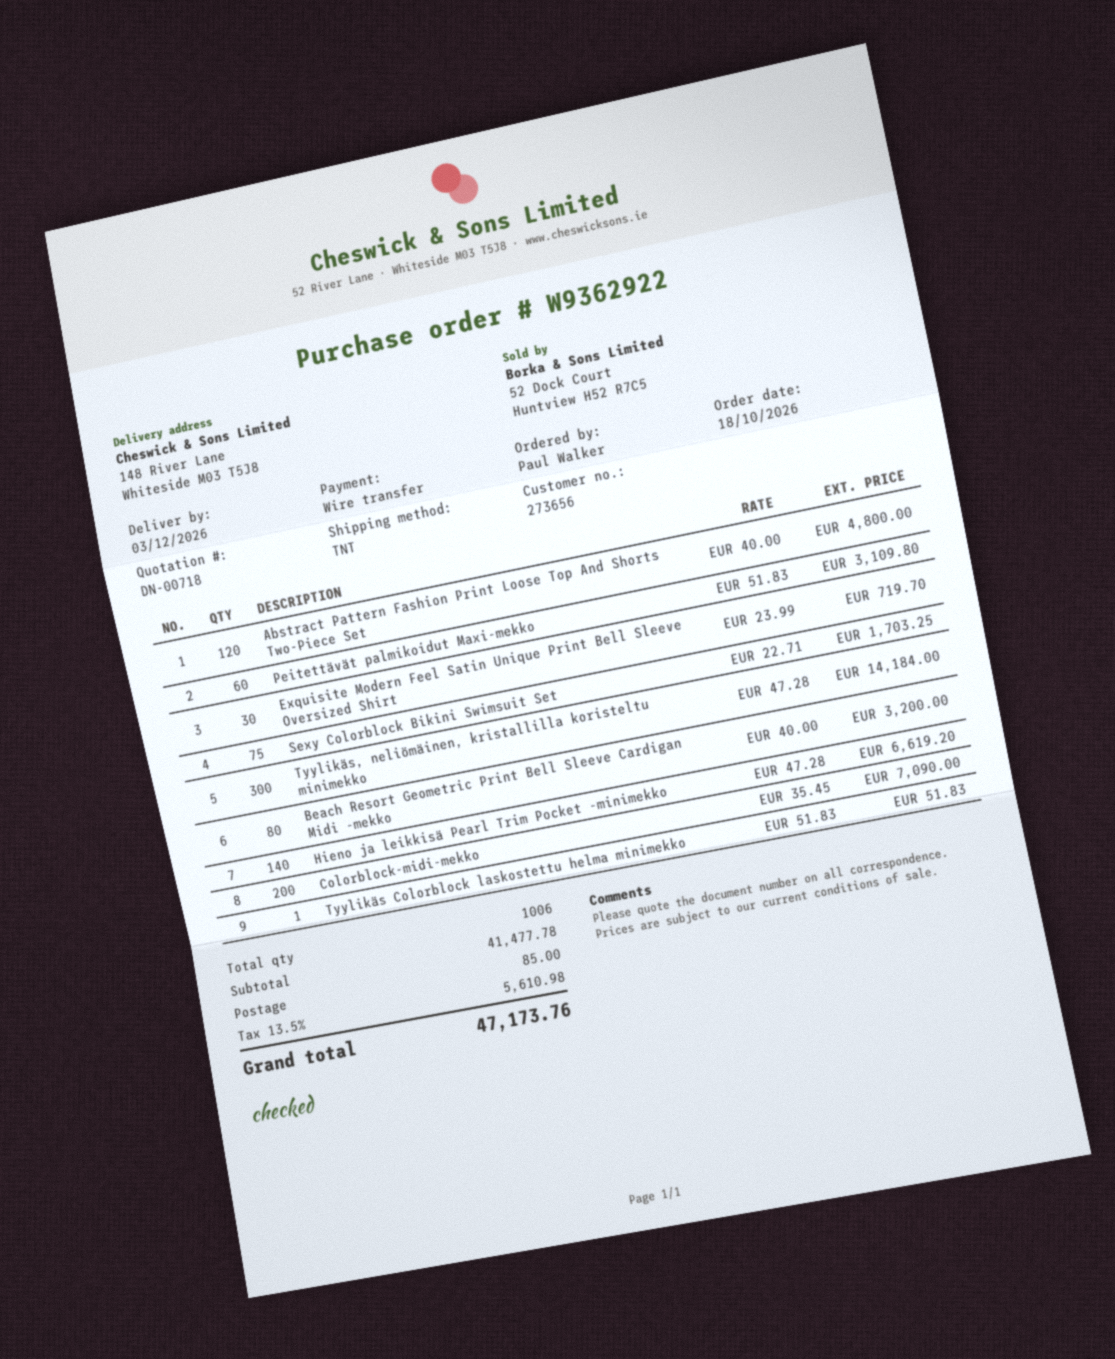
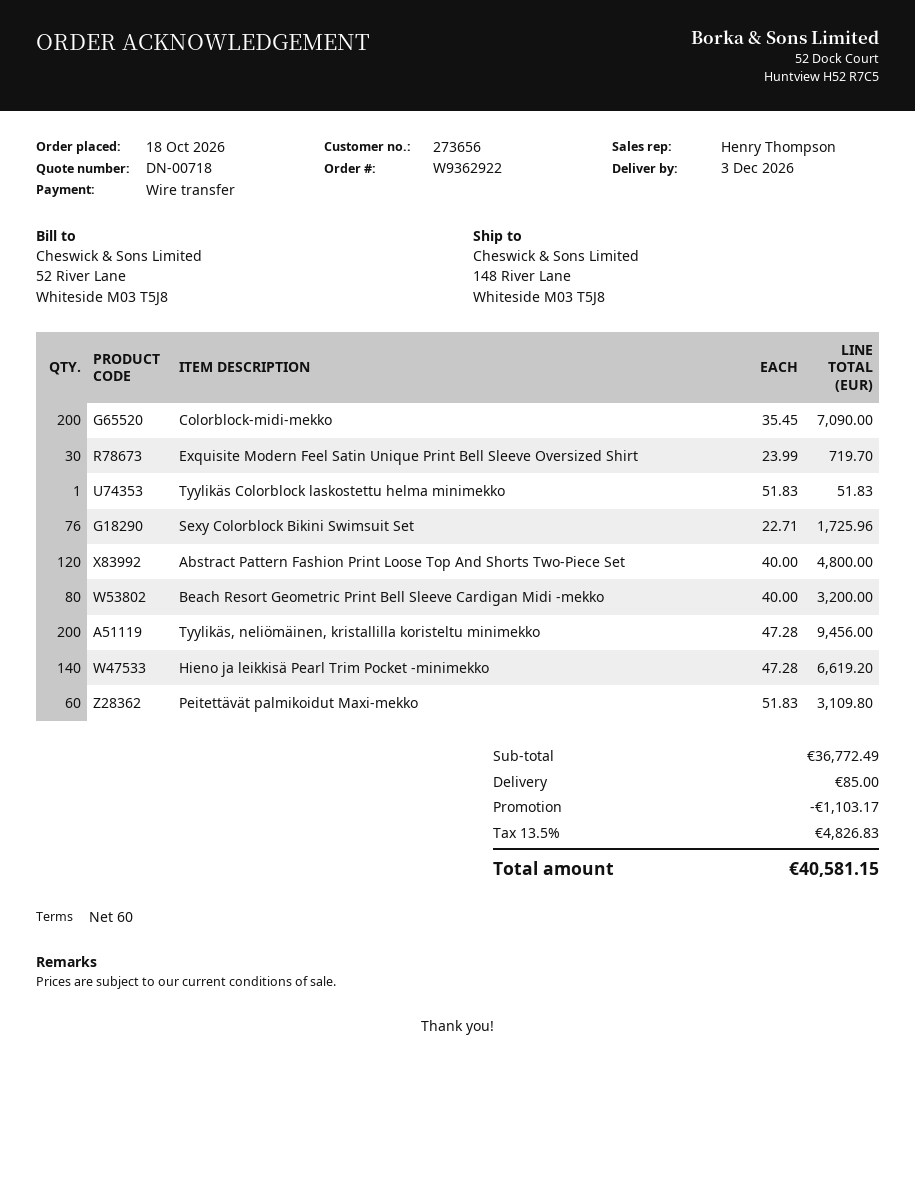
Sexy Colorblock Bikini Swimsuit Set: 75 x 22.71 = 1703.25 -> 76 x 22.71 = 1725.96
Tyylikäs, neliömäinen, kristallilla koristeltu minimekko: 300 x 47.28 = 14184.00 -> 200 x 47.28 = 9456.00
subtotal: 41477.78 -> 36772.49
discount: none -> 1103.17
tax: 13.5% = 5610.98 -> 13.5% = 4826.83
total: 47173.76 -> 40581.15

